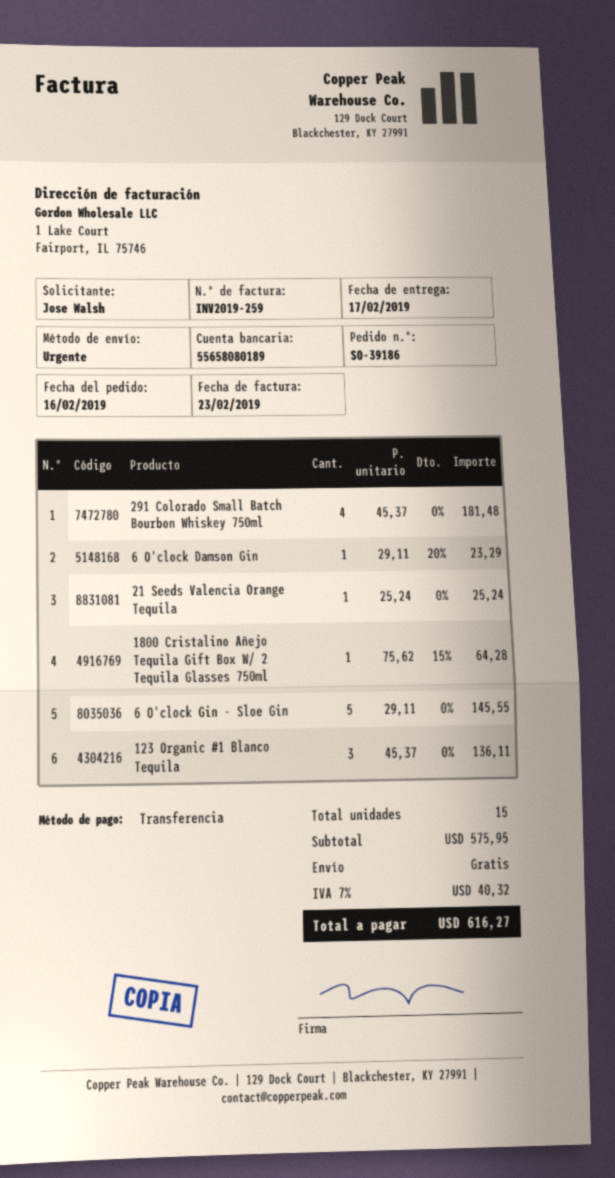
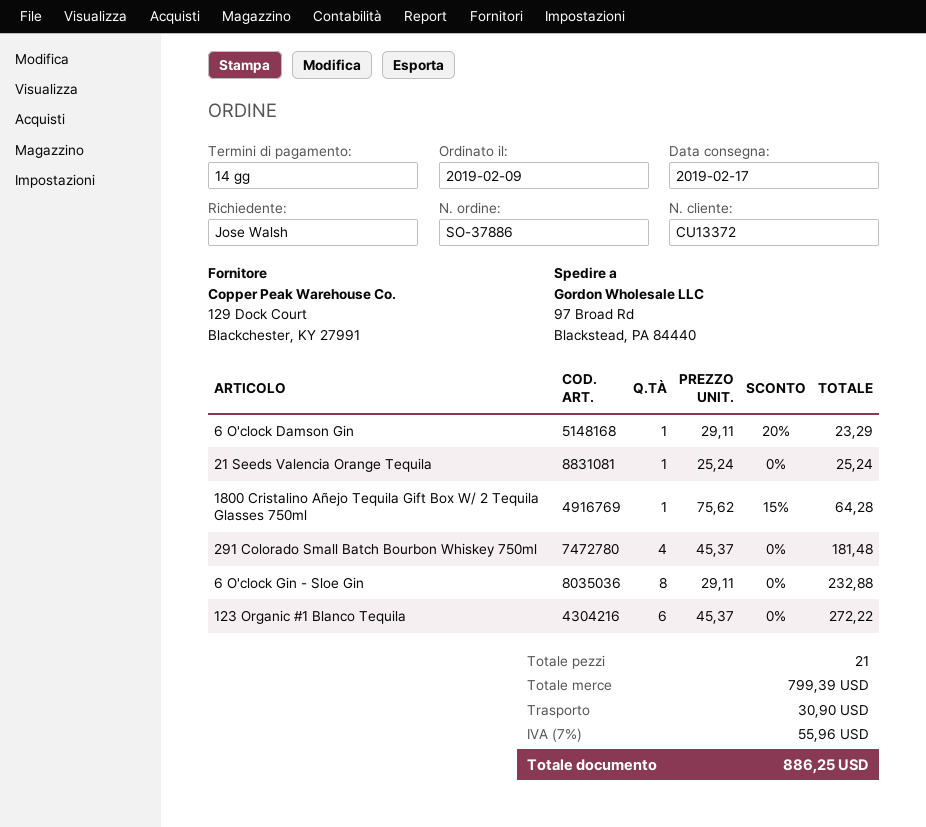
order number: SO-39186 -> SO-37886
order date: 2019-02-16 -> 2019-02-09
6 O'clock Gin - Sloe Gin: 5 x 29.11 = 145.55 -> 8 x 29.11 = 232.88
123 Organic #1 Blanco Tequila: 3 x 45.37 = 136.11 -> 6 x 45.37 = 272.22
total quantity: 15 -> 21
subtotal: 575.95 -> 799.39
shipping: 0.00 -> 30.90
tax: 7% = 40.32 -> 7% = 55.96
total: 616.27 -> 886.25

